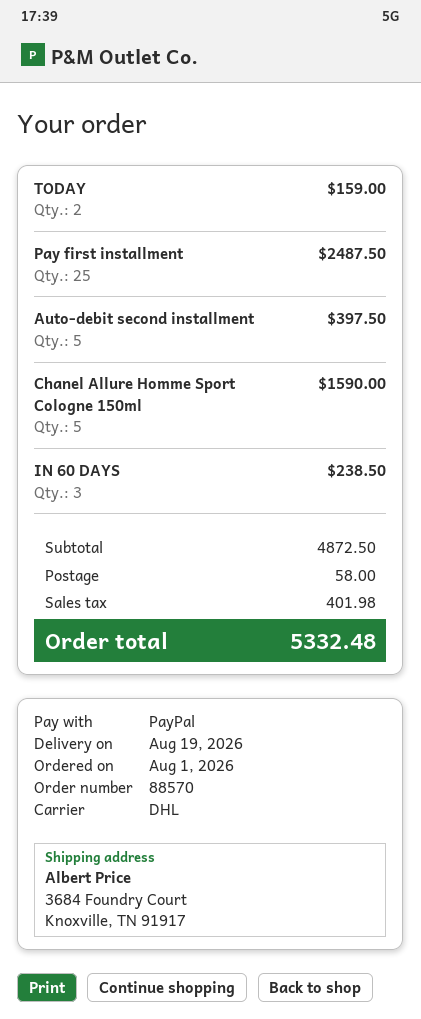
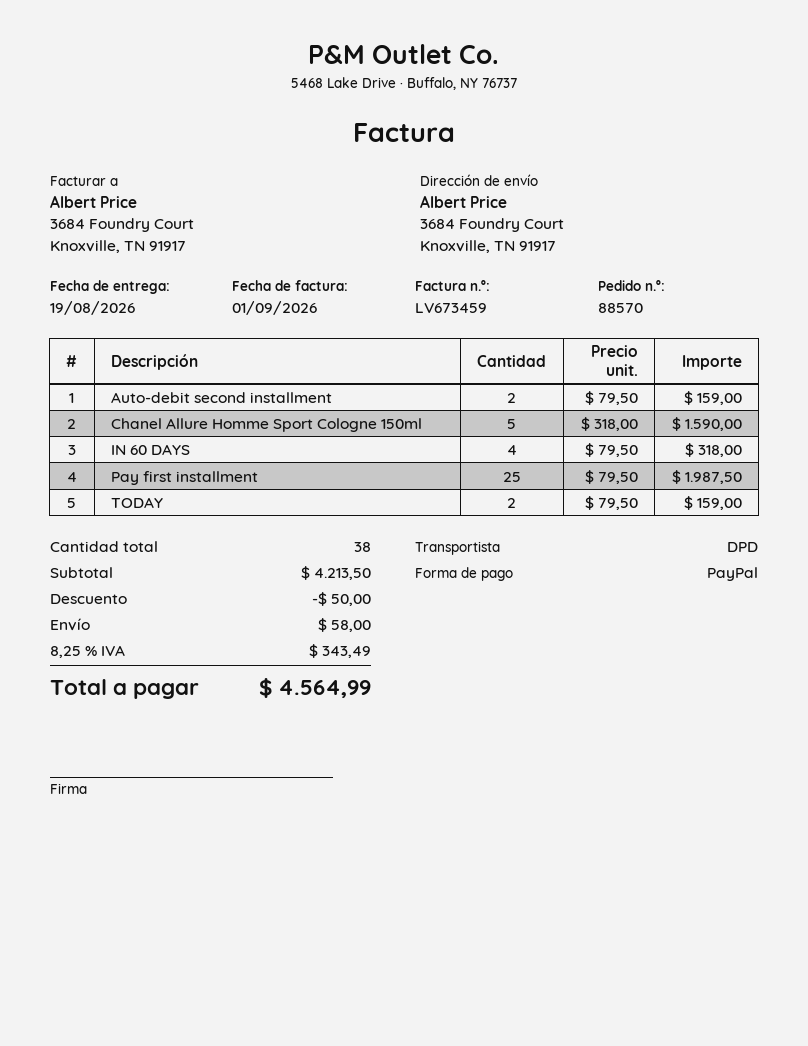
shipping method: DHL -> DPD
Pay first installment: 25 for 2487.50 -> 25 for 1987.50
Auto-debit second installment: 5 for 397.50 -> 2 for 159.00
IN 60 DAYS: 3 for 238.50 -> 4 for 318.00
subtotal: 4872.50 -> 4213.50
discount: none -> 50.00
tax: 401.98 -> 343.49
total: 5332.48 -> 4564.99

